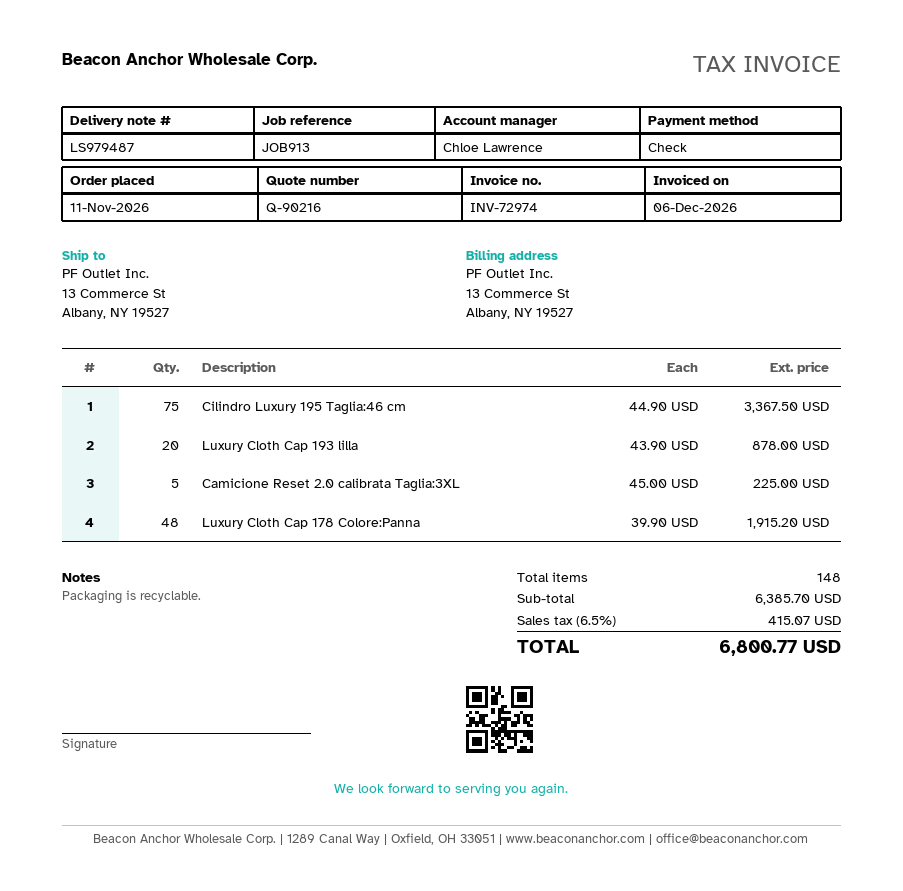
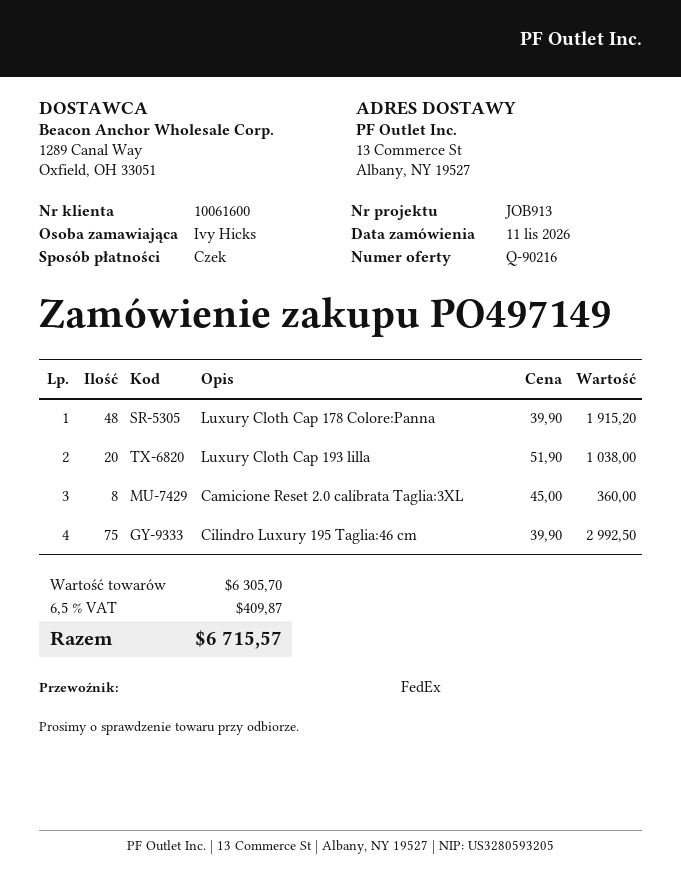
Cilindro Luxury 195 Taglia:46 cm: 75 x 44.90 = 3367.50 -> 75 x 39.90 = 2992.50
Luxury Cloth Cap 193 lilla: 20 x 43.90 = 878.00 -> 20 x 51.90 = 1038.00
Camicione Reset 2.0 calibrata Taglia:3XL: 5 x 45.00 = 225.00 -> 8 x 45.00 = 360.00
subtotal: 6385.70 -> 6305.70
tax: 6.5% = 415.07 -> 6.5% = 409.87
total: 6800.77 -> 6715.57

